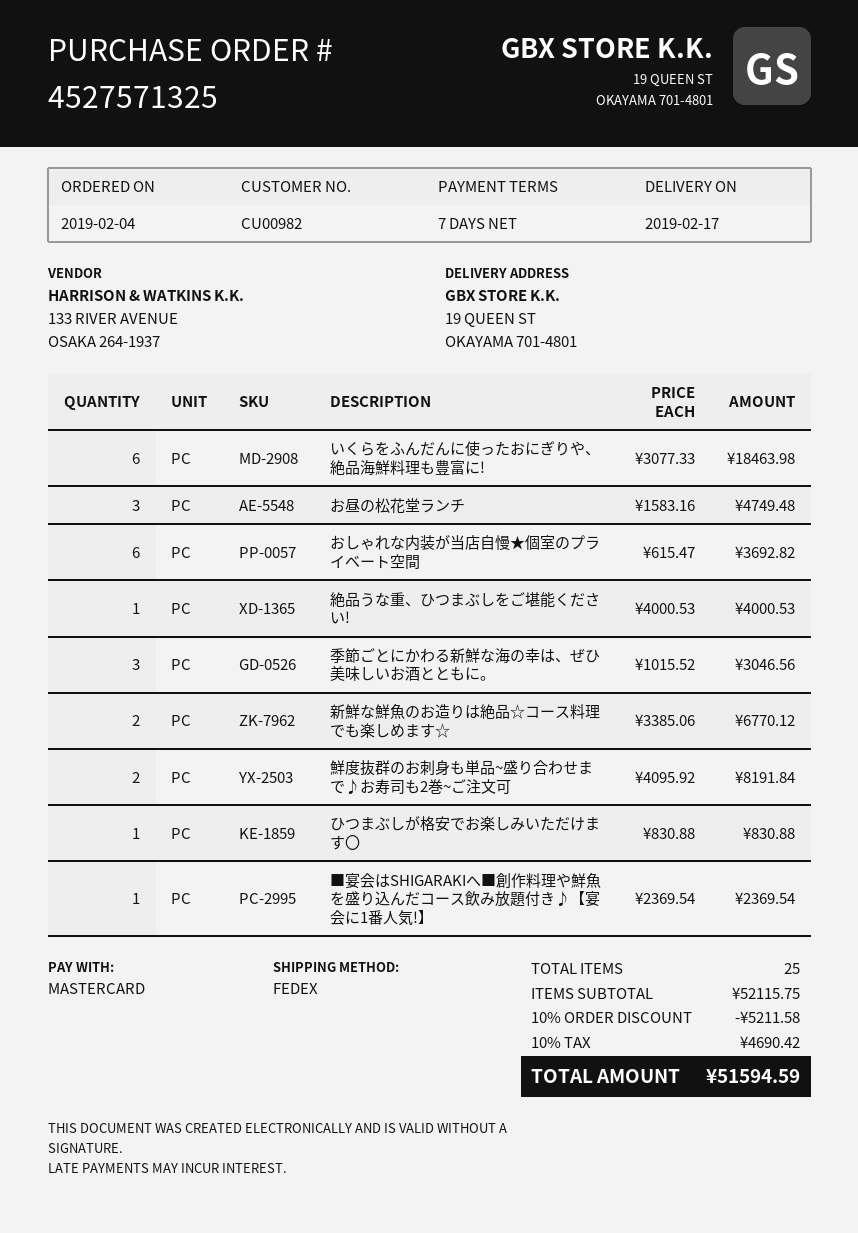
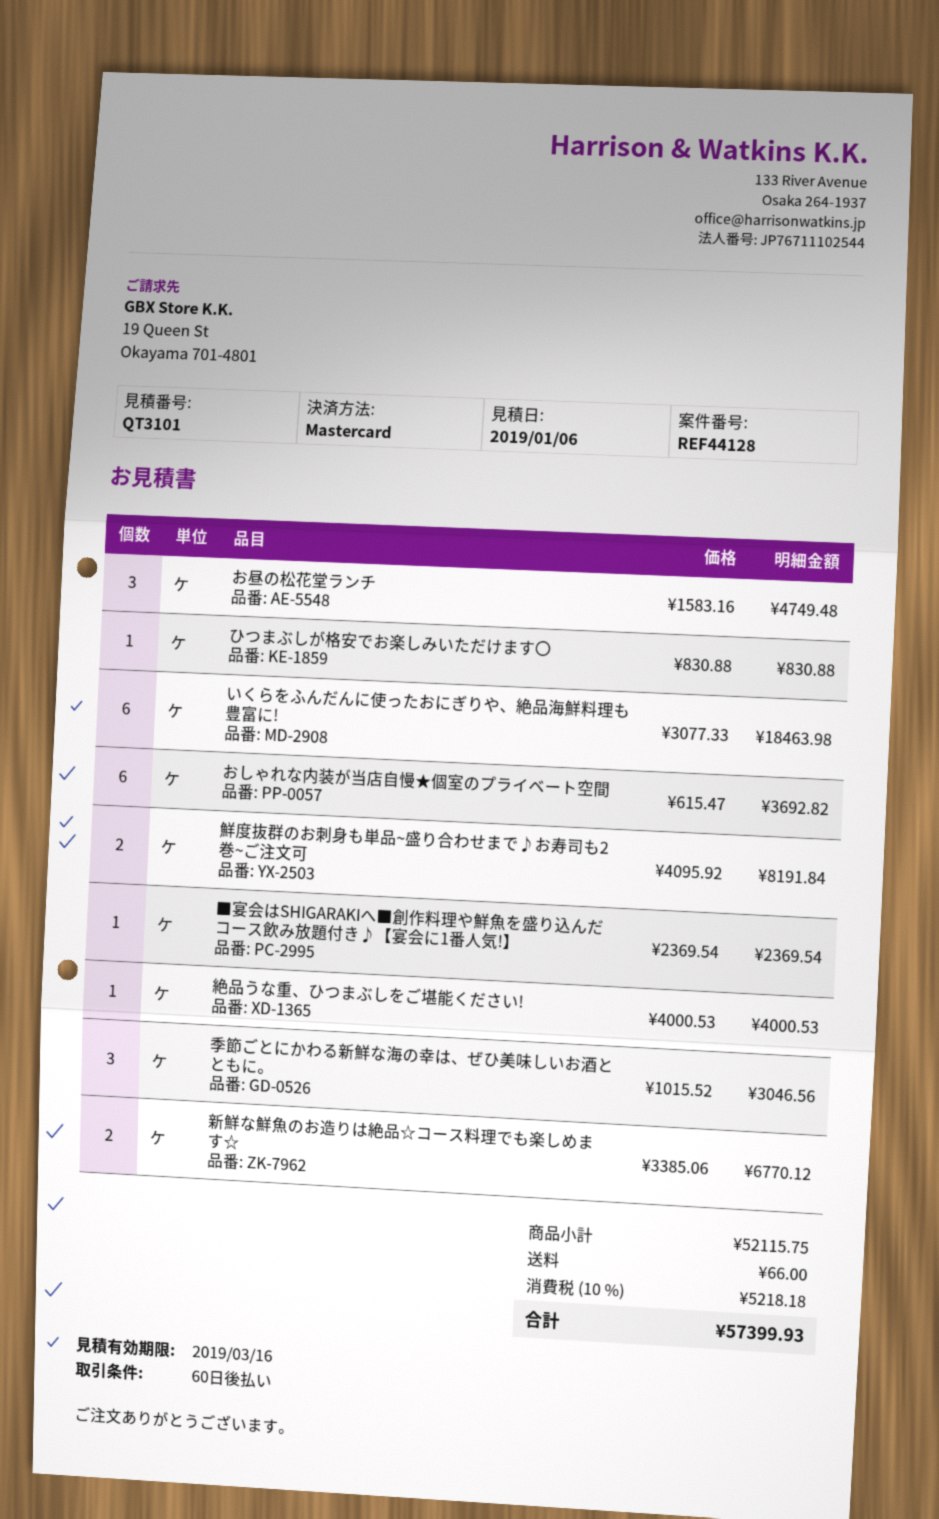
payment terms: 7 days -> 60 days
discount: 10% = 5211.58 -> none
shipping: none -> 66.00
tax: 10% = 4690.42 -> 10% = 5218.18
total: 51594.59 -> 57399.93

